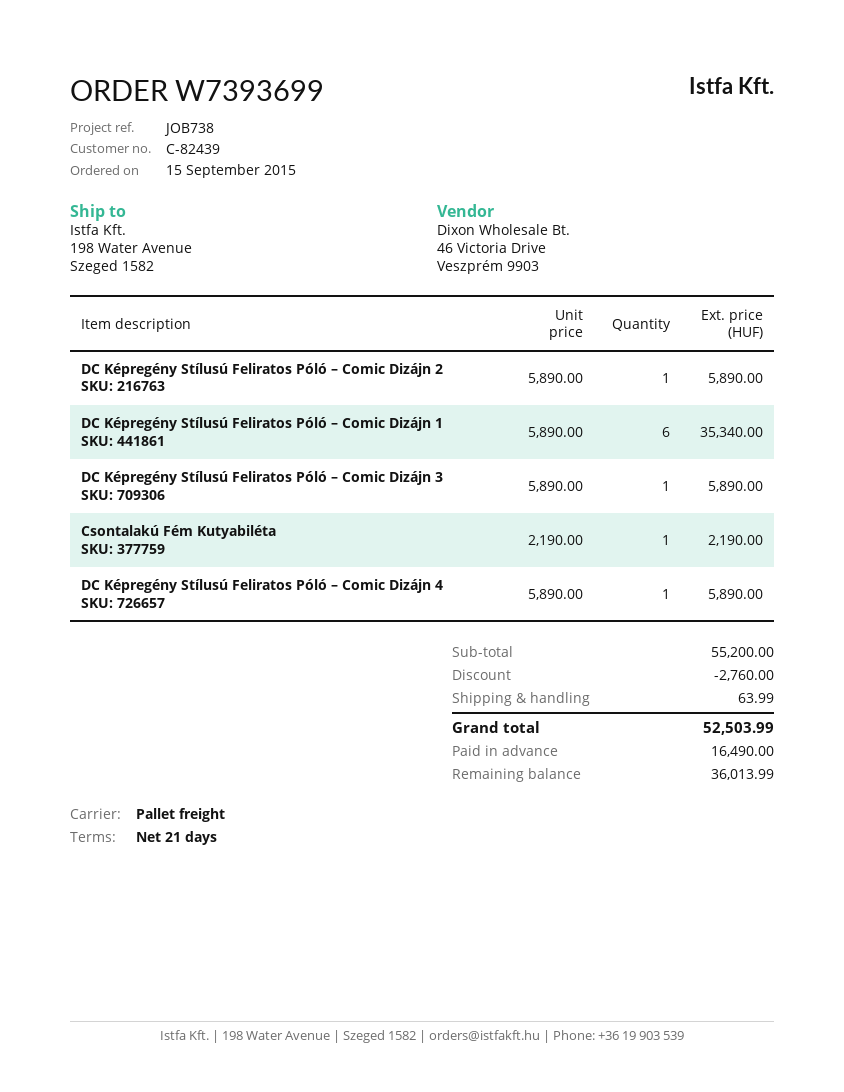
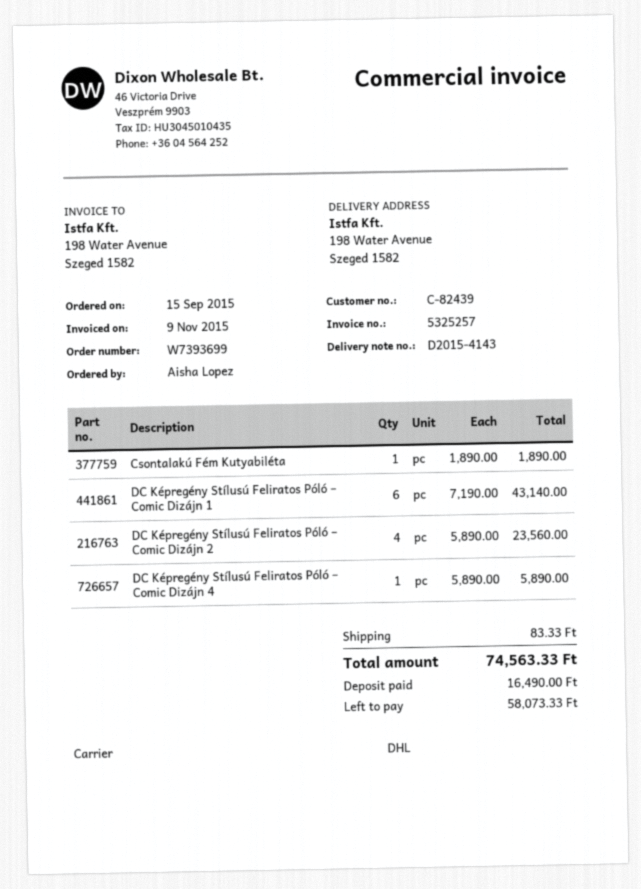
shipping method: pallet freight -> DHL
DC Képregény Stílusú Feliratos Póló – Comic Dizájn 2: 1 x 5890.00 = 5890.00 -> 4 x 5890.00 = 23560.00
DC Képregény Stílusú Feliratos Póló – Comic Dizájn 1: 6 x 5890.00 = 35340.00 -> 6 x 7190.00 = 43140.00
DC Képregény Stílusú Feliratos Póló – Comic Dizájn 3: 1 x 5890.00 = 5890.00 -> none
Csontalakú Fém Kutyabiléta: 1 x 2190.00 = 2190.00 -> 1 x 1890.00 = 1890.00
discount: 2760.00 -> none
shipping: 63.99 -> 83.33
total: 52503.99 -> 74563.33
balance: 36013.99 -> 58073.33

